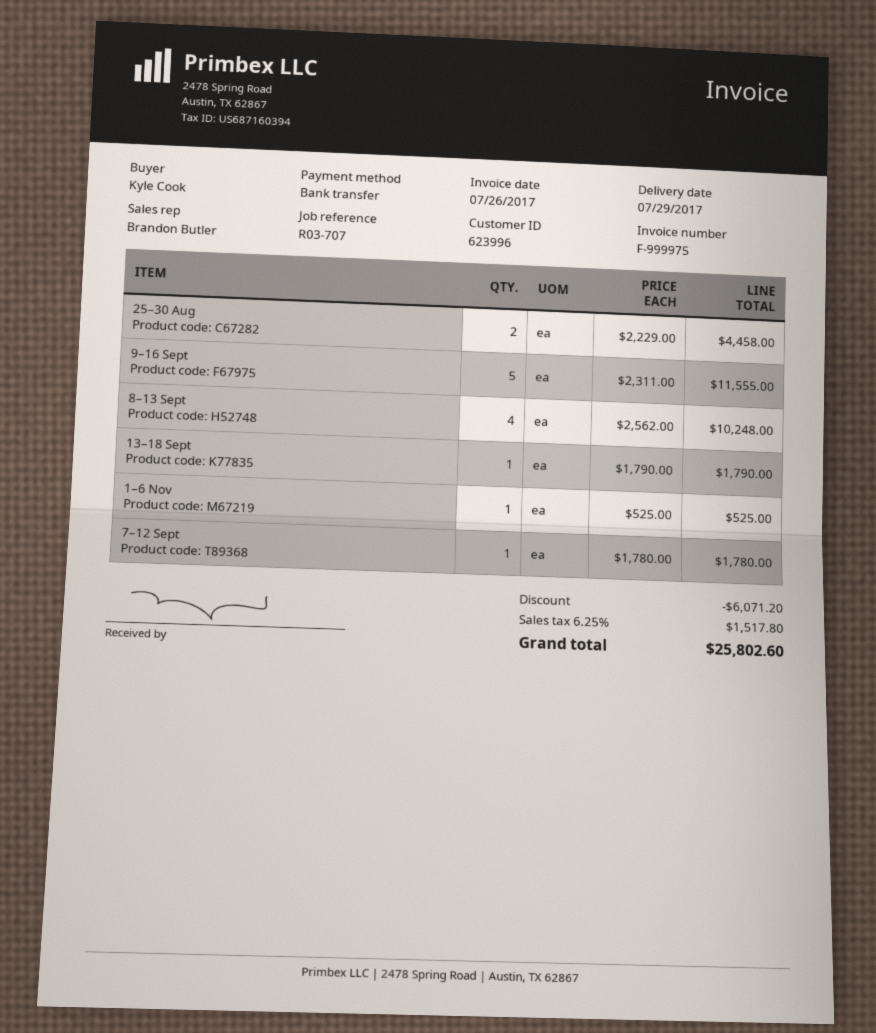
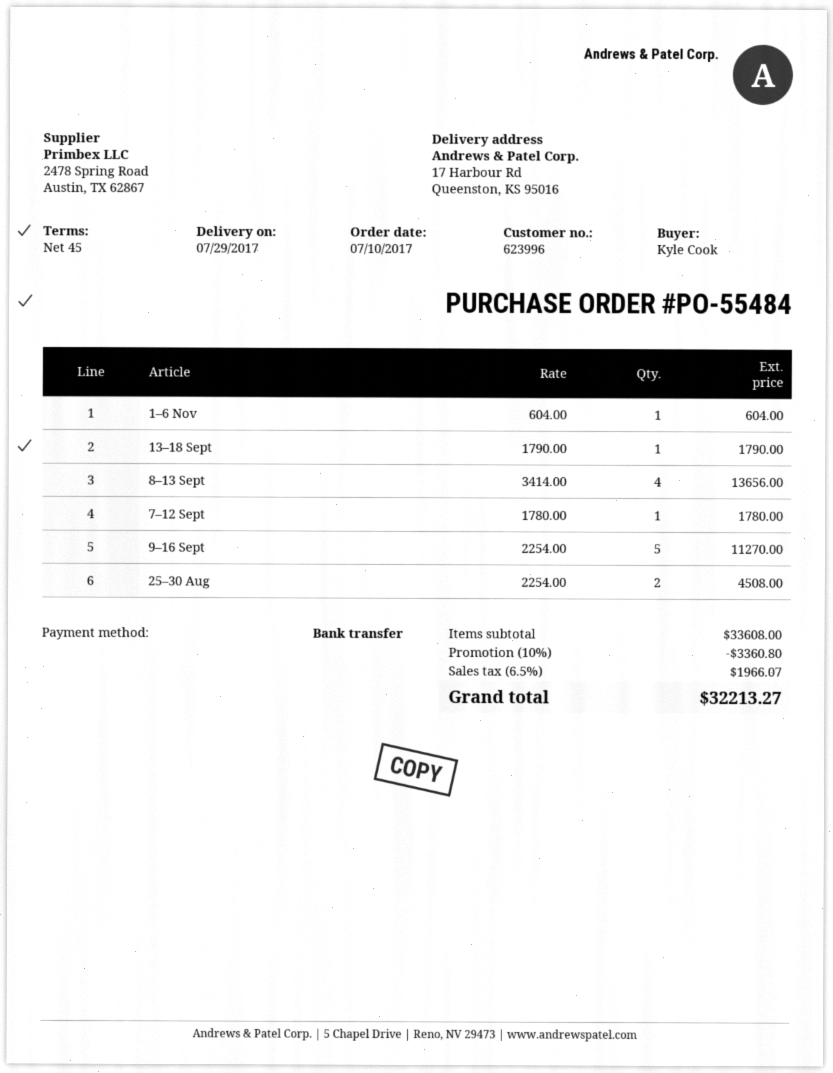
25–30 Aug: 2 x 2229.00 = 4458.00 -> 2 x 2254.00 = 4508.00
9–16 Sept: 5 x 2311.00 = 11555.00 -> 5 x 2254.00 = 11270.00
8–13 Sept: 4 x 2562.00 = 10248.00 -> 4 x 3414.00 = 13656.00
1–6 Nov: 1 x 525.00 = 525.00 -> 1 x 604.00 = 604.00
discount: 6071.20 -> 3360.80
tax: 6.25% = 1517.80 -> 6.5% = 1966.07
total: 25802.60 -> 32213.27

